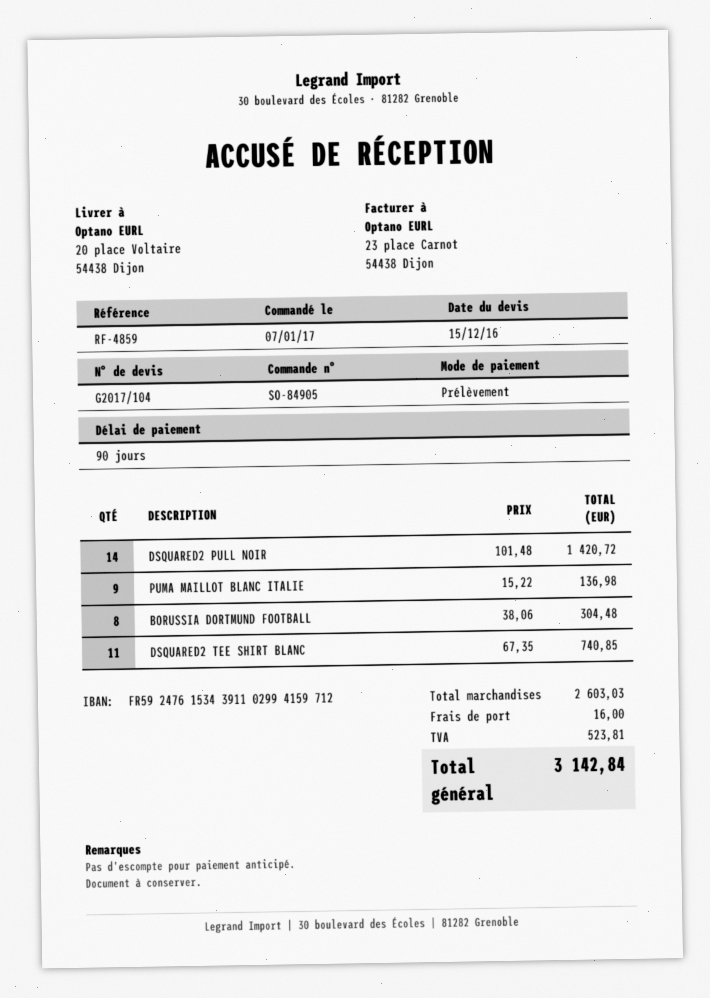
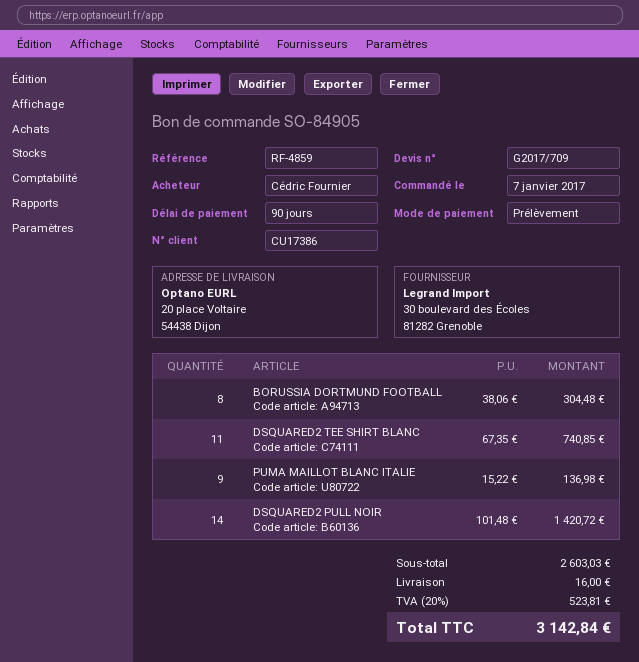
quote number: G2017/104 -> G2017/709

